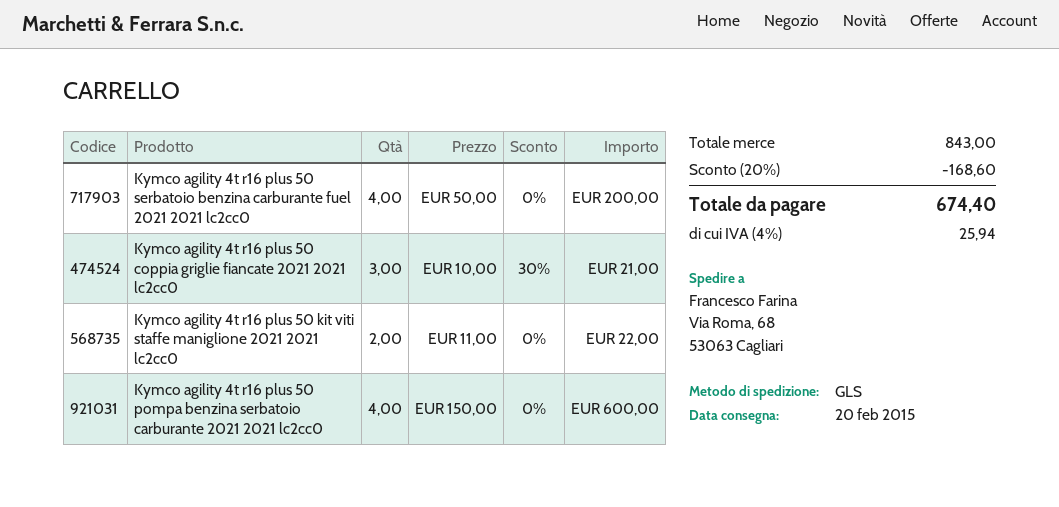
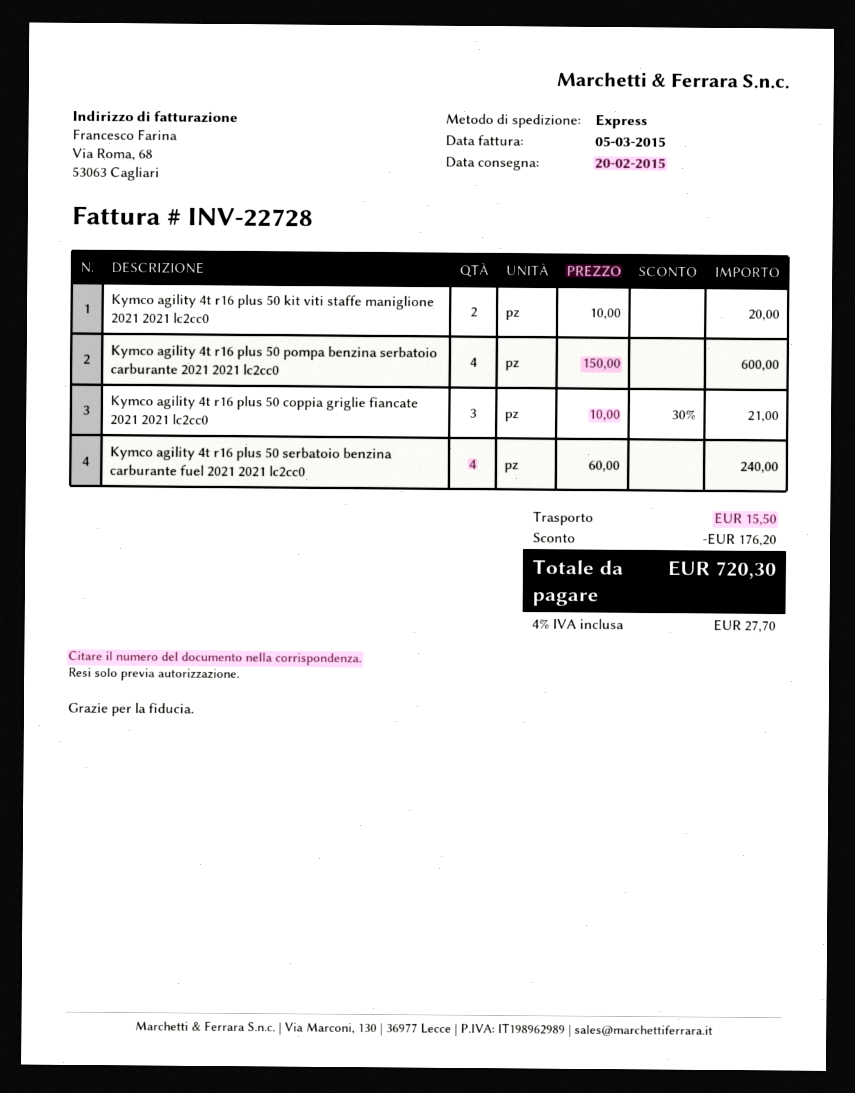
shipping method: GLS -> express
Kymco agility 4t r16 plus 50 serbatoio benzina carburante fuel 2021 2021 lc2cc0: 4 x 50.00 = 200.00 -> 4 x 60.00 = 240.00
Kymco agility 4t r16 plus 50 kit viti staffe maniglione 2021 2021 lc2cc0: 2 x 11.00 = 22.00 -> 2 x 10.00 = 20.00
discount: 168.60 -> 176.20
shipping: none -> 15.50
tax: 4% = 25.94 -> 4% = 27.70
total: 674.40 -> 720.30

